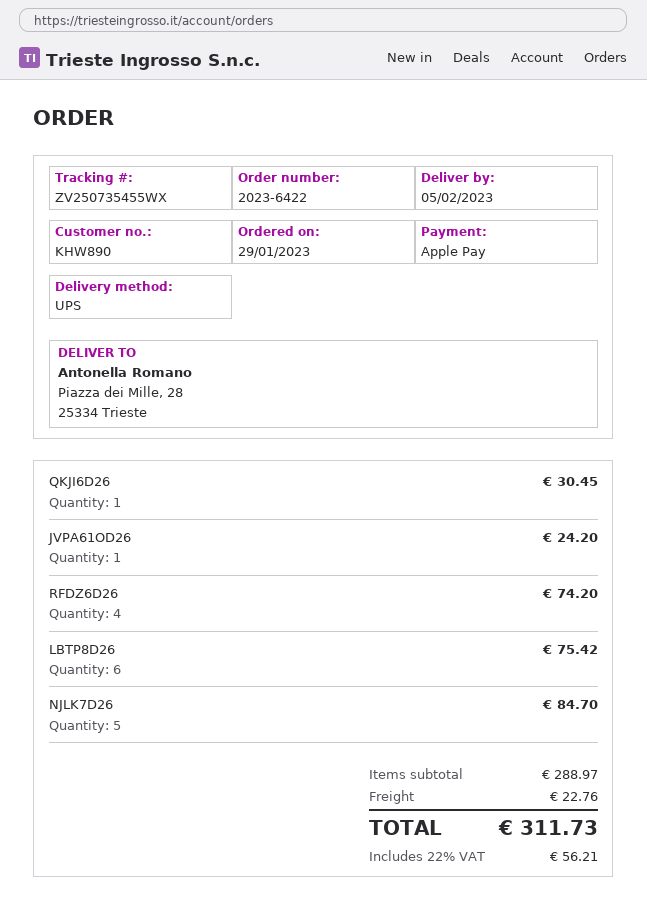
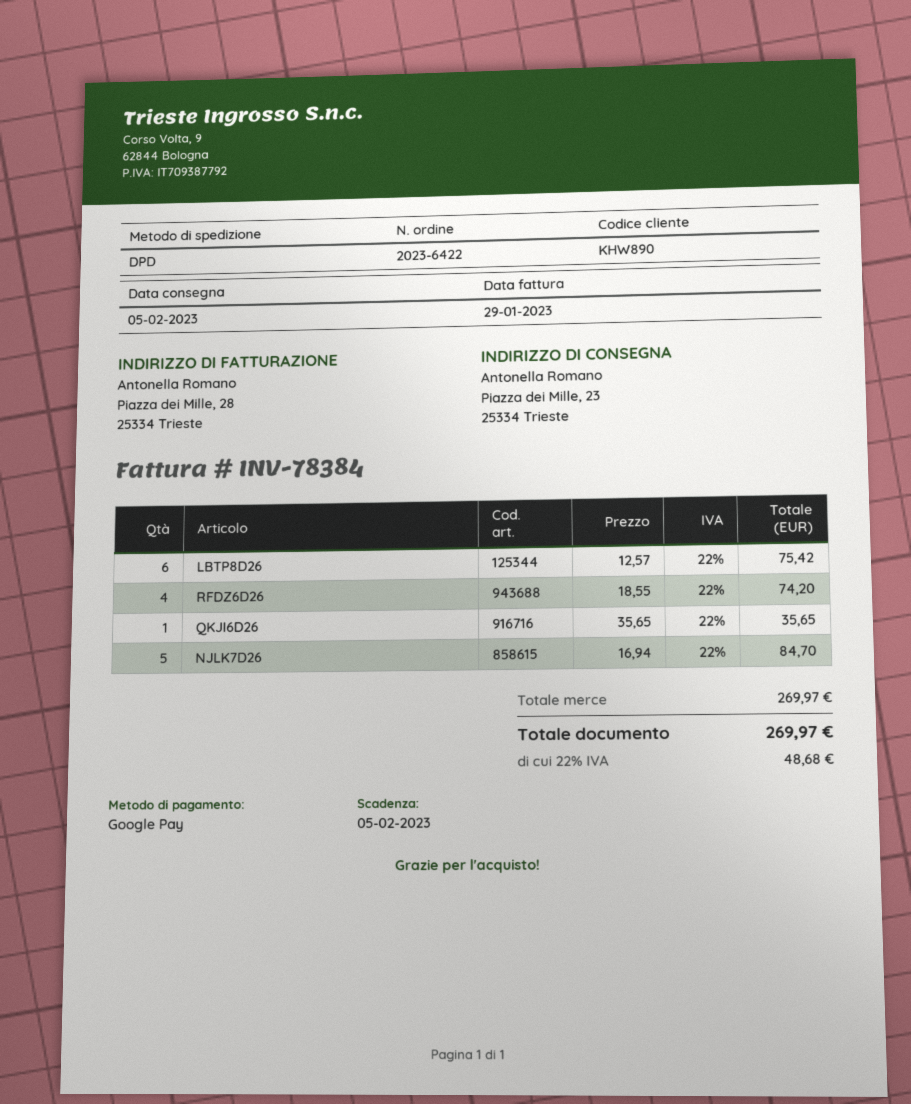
payment method: Apple Pay -> Google Pay
shipping method: UPS -> DPD
ship to: Piazza dei Mille, 28, 25334 Trieste -> Piazza dei Mille, 23, 25334 Trieste
QKJI6D26: 1 for 30.45 -> 1 for 35.65
JVPA61OD26: 1 for 24.20 -> none
subtotal: 288.97 -> 269.97
shipping: 22.76 -> none
tax: 22% = 56.21 -> 22% = 48.68
total: 311.73 -> 269.97

